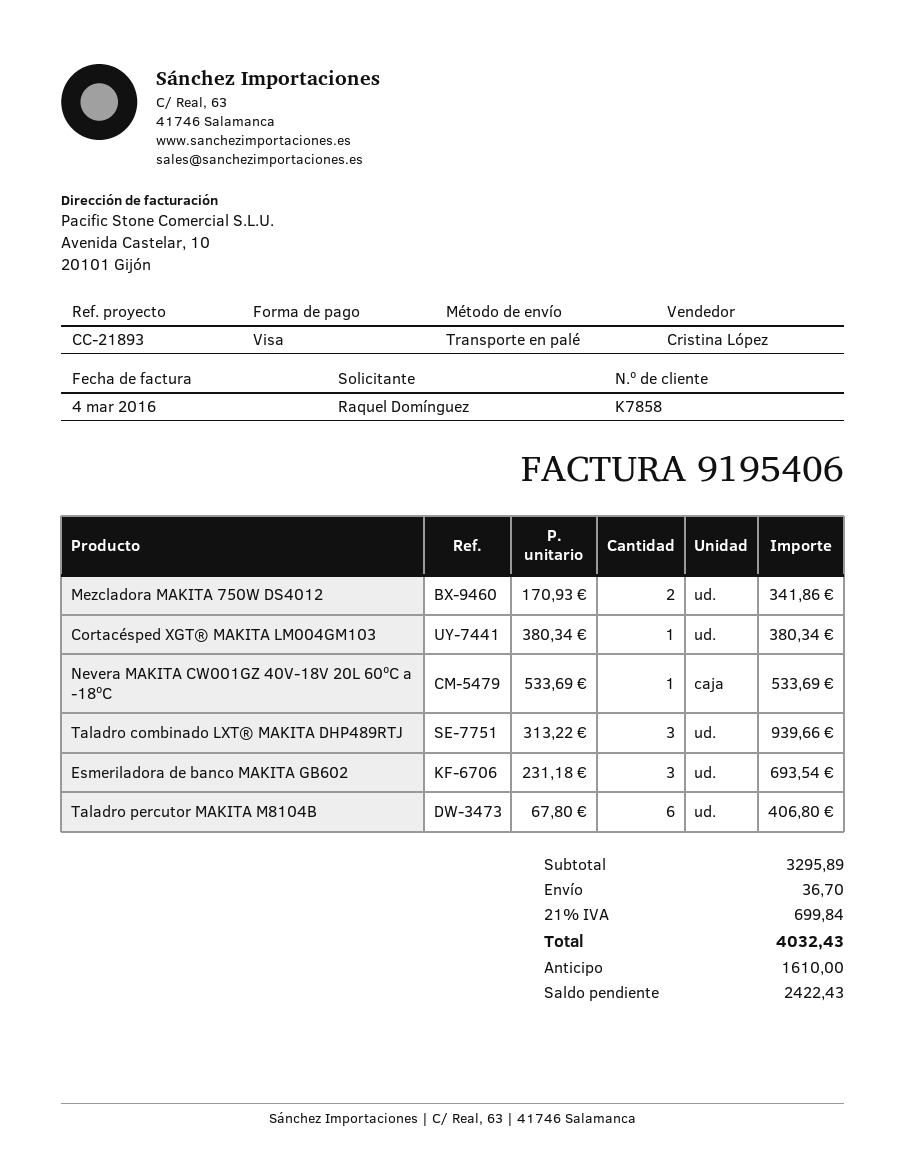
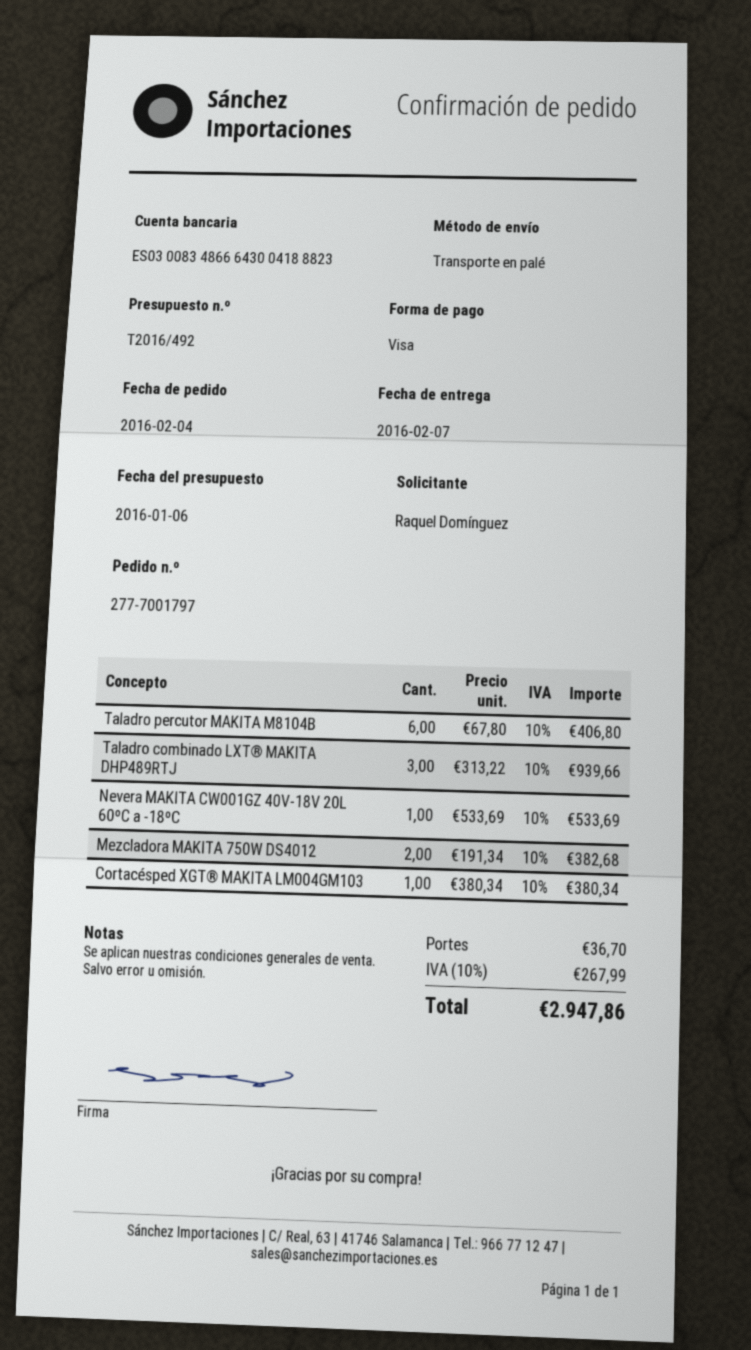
Mezcladora MAKITA 750W DS4012: 2 x 170.93 = 341.86 -> 2 x 191.34 = 382.68
Esmeriladora de banco MAKITA GB602: 3 x 231.18 = 693.54 -> none
tax: 21% = 699.84 -> 10% = 267.99
total: 4032.43 -> 2947.86

